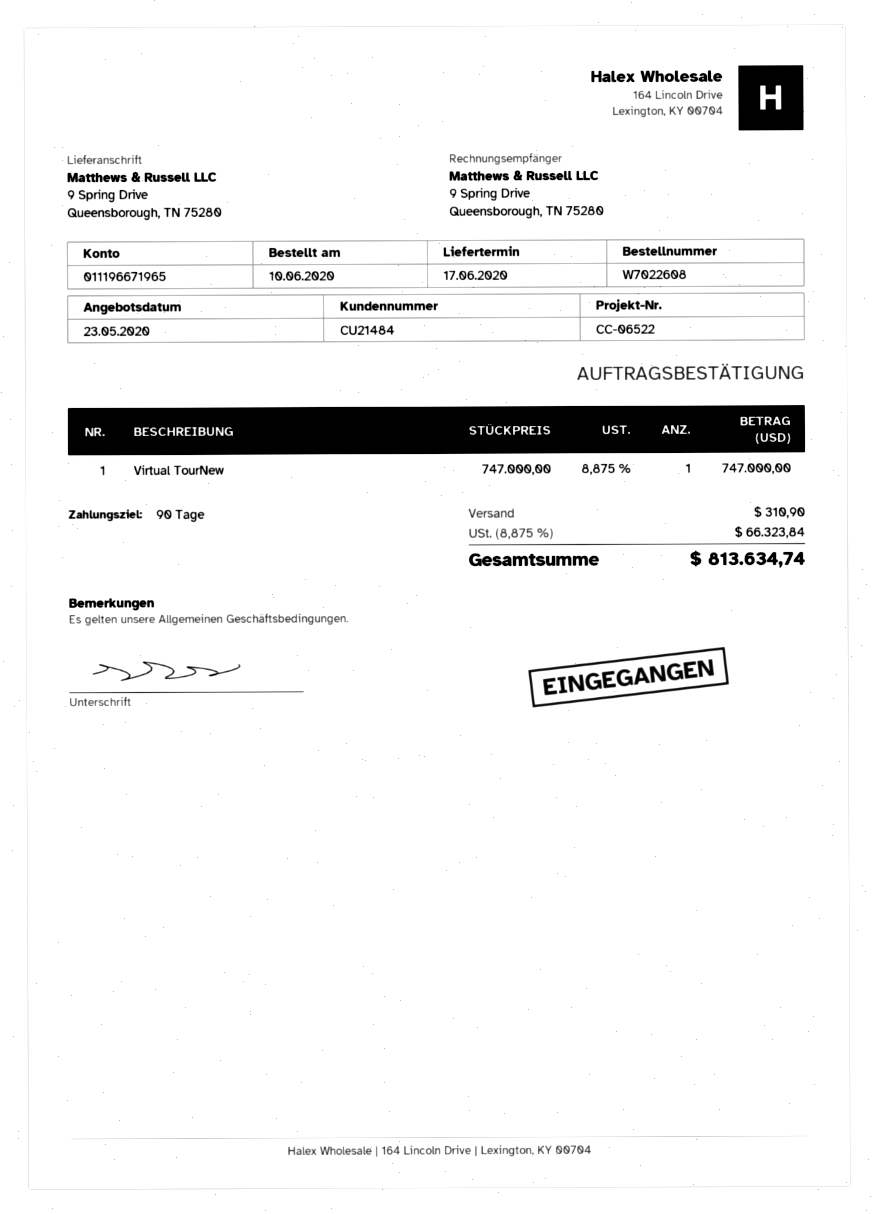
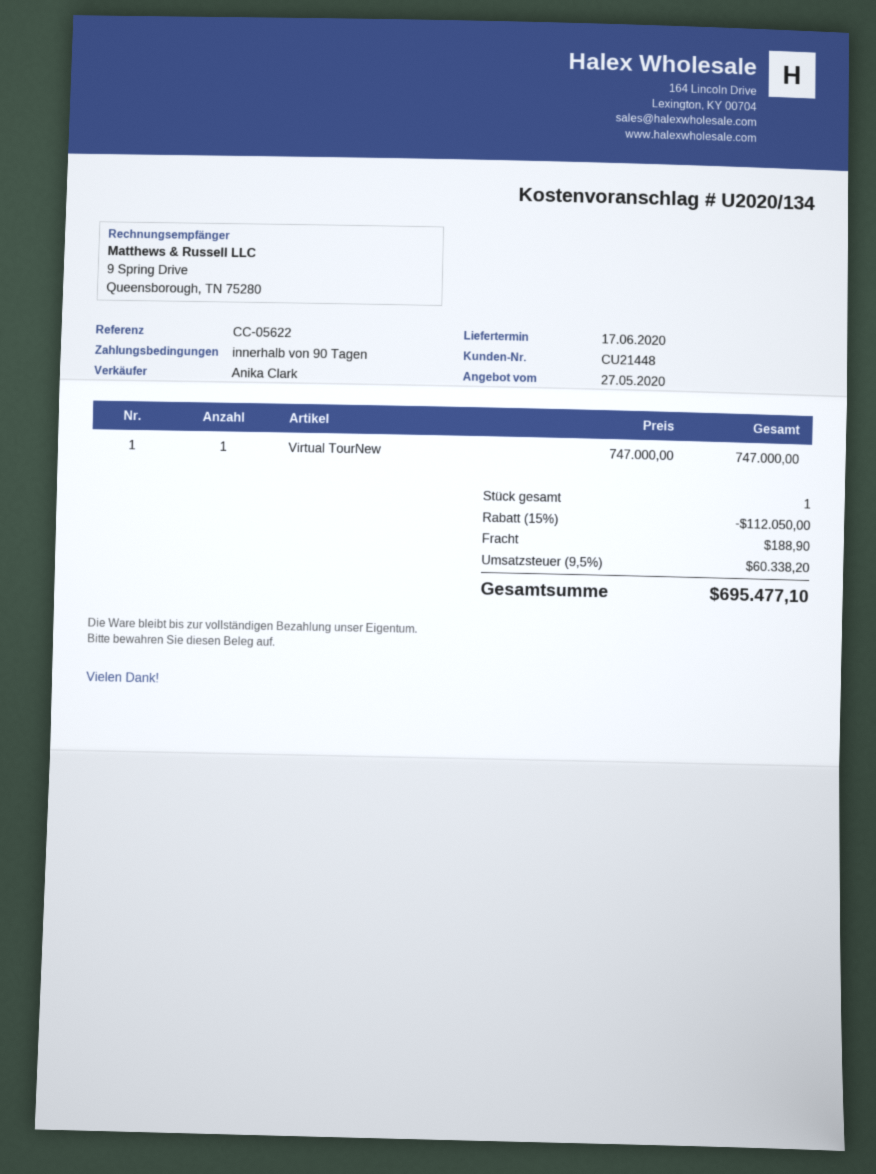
quote date: 2020-05-23 -> 2020-05-27
customer number: CU21484 -> CU21448
reference: CC-06522 -> CC-05622
discount: none -> 15% = 112050.00
shipping: 310.90 -> 188.90
tax: 8.875% = 66323.84 -> 9.5% = 60338.20
total: 813634.74 -> 695477.10

